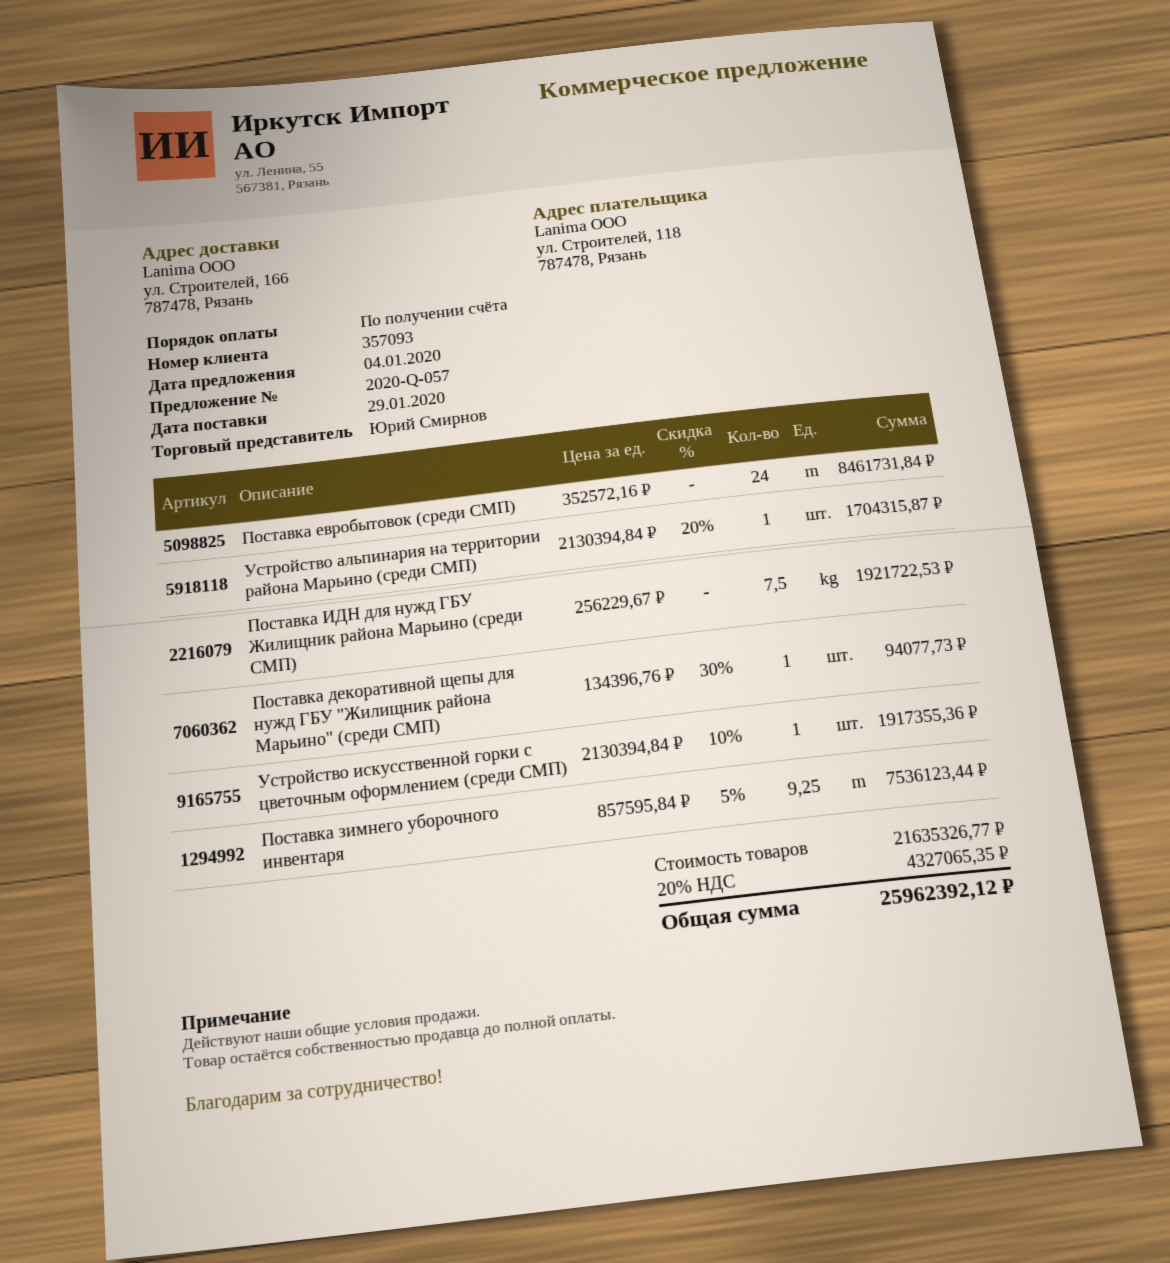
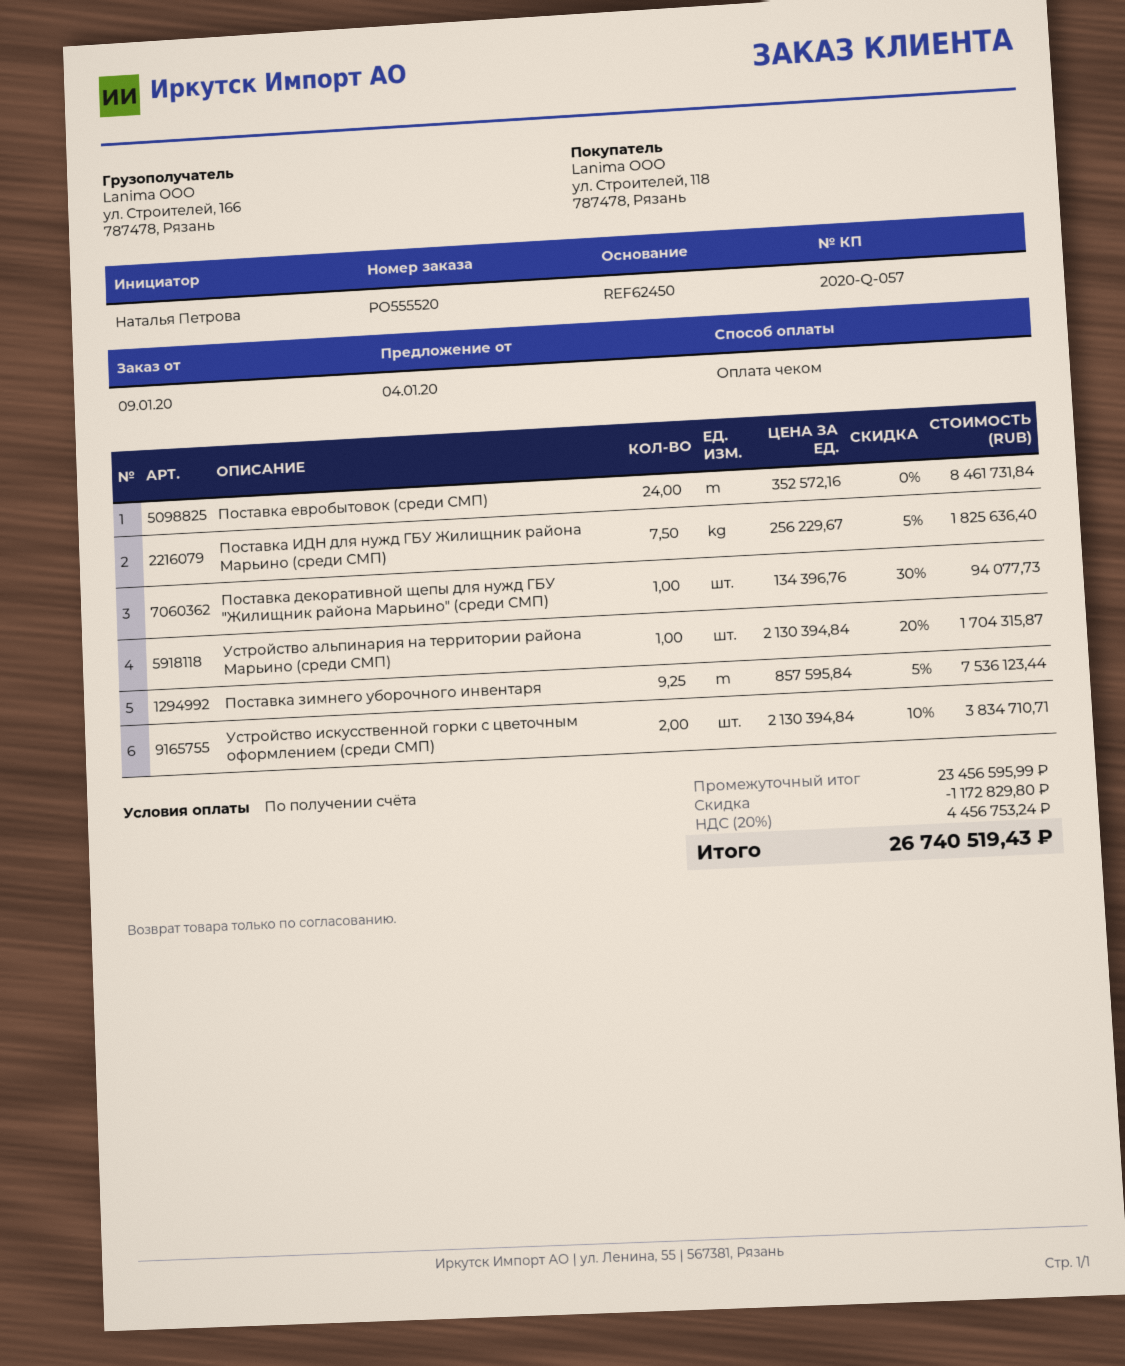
Поставка ИДН для нужд ГБУ Жилищник района Марьино (среди СМП): 7.5 x 256229.67 = 1921722.53 -> 7.5 x 256229.67 - 5% = 1825636.40
Устройство искусственной горки с цветочным оформлением (среди СМП): 1 x 2130394.84 - 10% = 1917355.36 -> 2 x 2130394.84 - 10% = 3834710.71
subtotal: 21635326.77 -> 23456595.99
discount: none -> 1172829.80
tax: 20% = 4327065.35 -> 20% = 4456753.24
total: 25962392.12 -> 26740519.43

